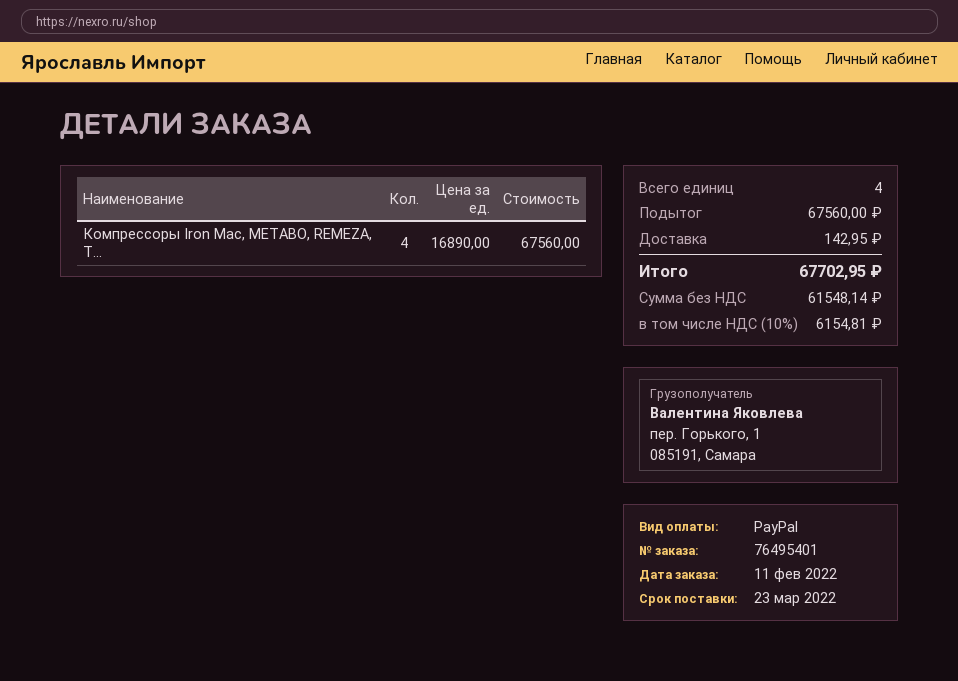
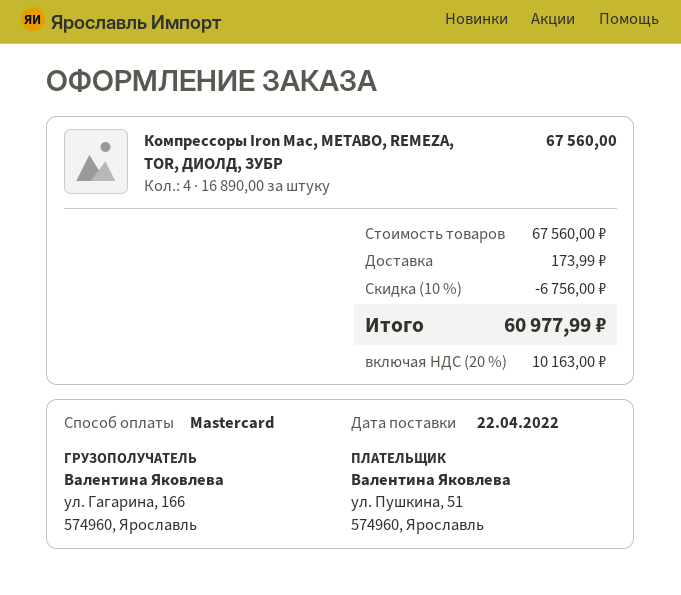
delivery date: 2022-03-23 -> 2022-04-22
payment method: PayPal -> Mastercard
ship to: пер. Горького, 1, 085191, Самара -> ул. Гагарина, 166, 574960, Ярославль
discount: none -> 10% = 6756.00
shipping: 142.95 -> 173.99
tax: 10% = 6154.81 -> 20% = 10163.00
total: 67702.95 -> 60977.99

